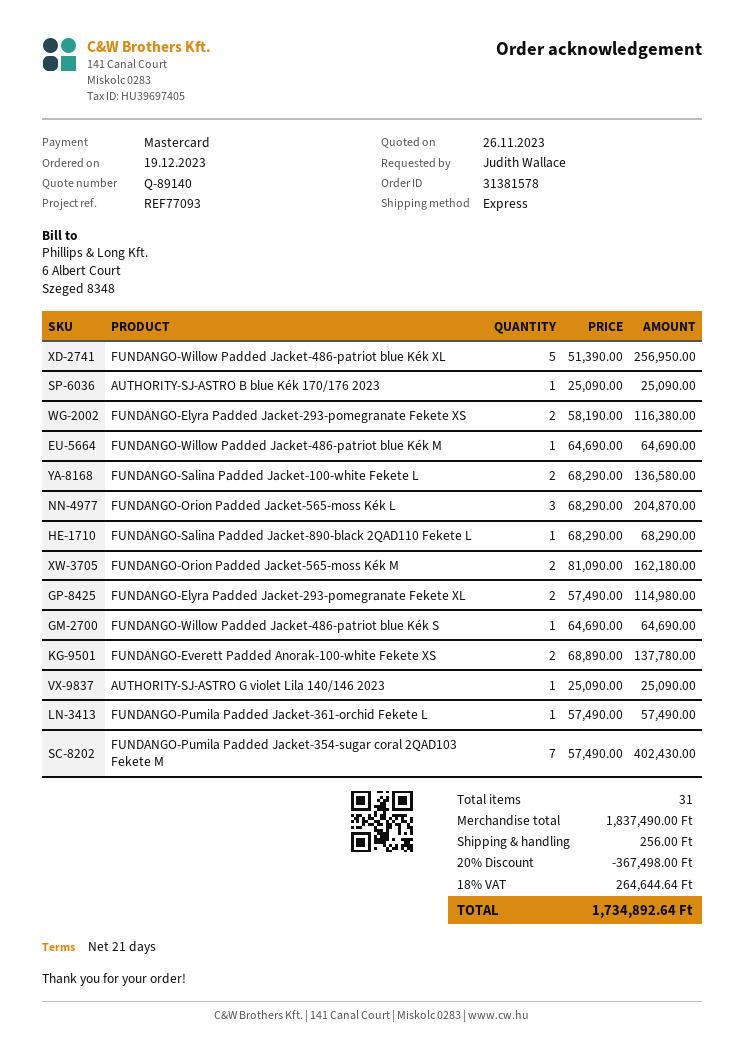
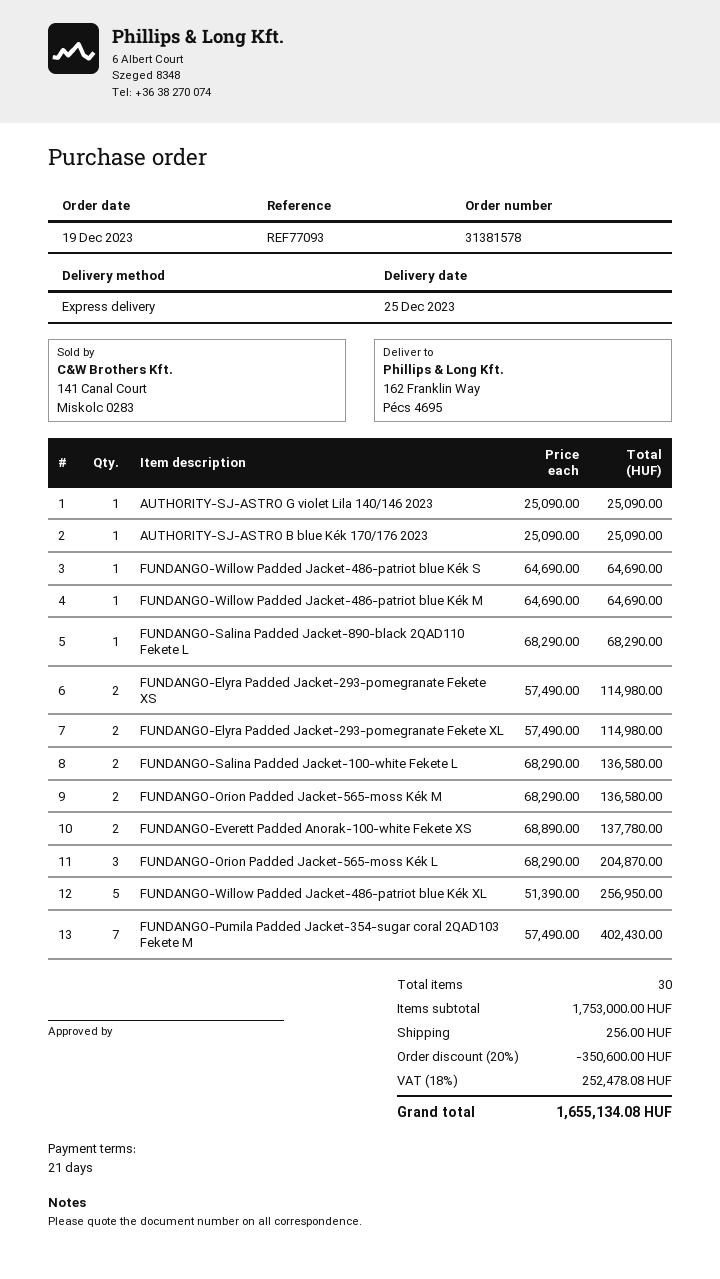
FUNDANGO-Elyra Padded Jacket-293-pomegranate Fekete XS: 2 x 58190.00 = 116380.00 -> 2 x 57490.00 = 114980.00
FUNDANGO-Orion Padded Jacket-565-moss Kék M: 2 x 81090.00 = 162180.00 -> 2 x 68290.00 = 136580.00
FUNDANGO-Pumila Padded Jacket-361-orchid Fekete L: 1 x 57490.00 = 57490.00 -> none
total quantity: 31 -> 30
subtotal: 1837490.00 -> 1753000.00
discount: 20% = 367498.00 -> 20% = 350600.00
tax: 18% = 264644.64 -> 18% = 252478.08
total: 1734892.64 -> 1655134.08

